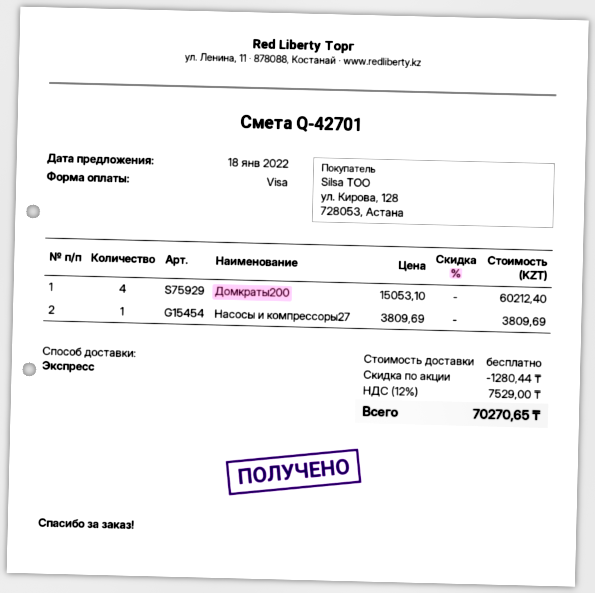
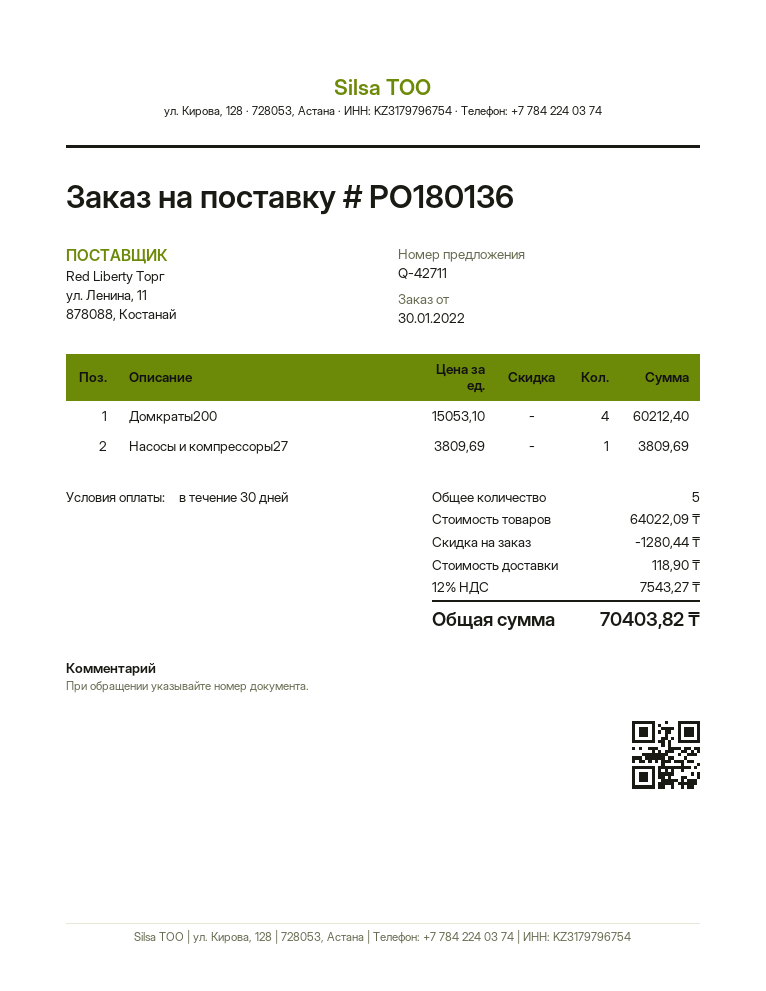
quote number: Q-42701 -> Q-42711
shipping: 0.00 -> 118.90
tax: 12% = 7529.00 -> 12% = 7543.27
total: 70270.65 -> 70403.82

